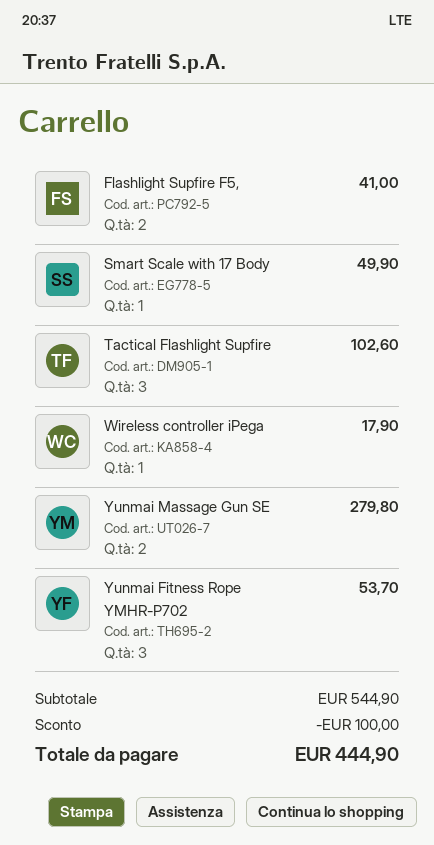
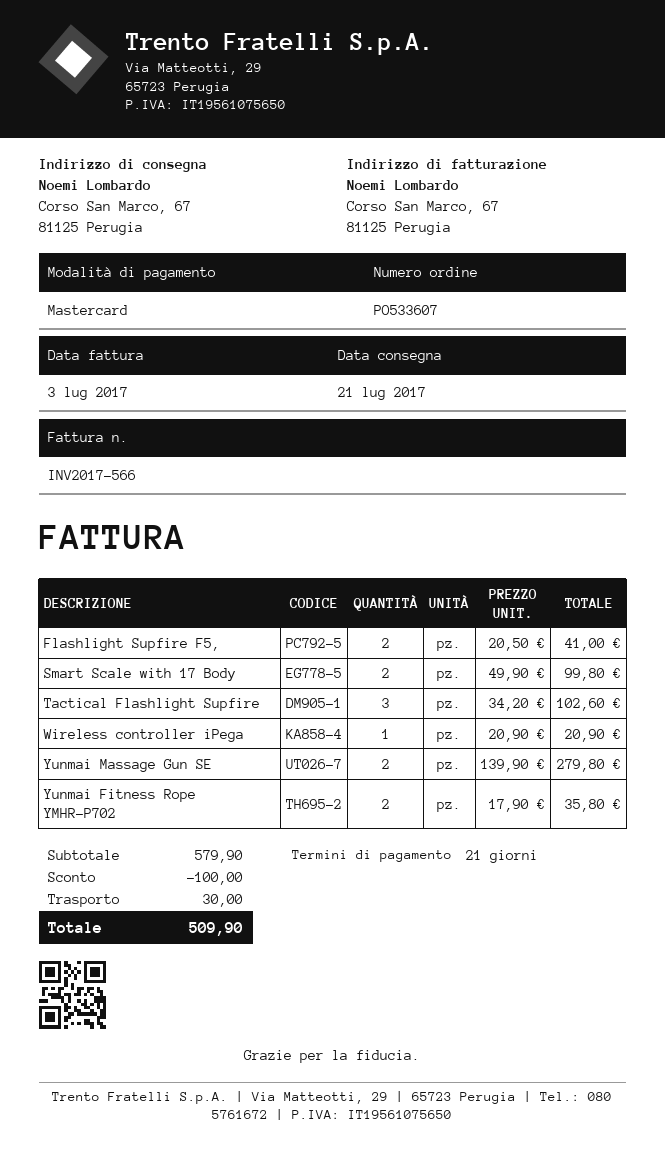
Smart Scale with 17 Body: 1 for 49.90 -> 2 for 99.80
Wireless controller iPega: 1 for 17.90 -> 1 for 20.90
Yunmai Fitness Rope YMHR-P702: 3 for 53.70 -> 2 for 35.80
subtotal: 544.90 -> 579.90
shipping: none -> 30.00
total: 444.90 -> 509.90

